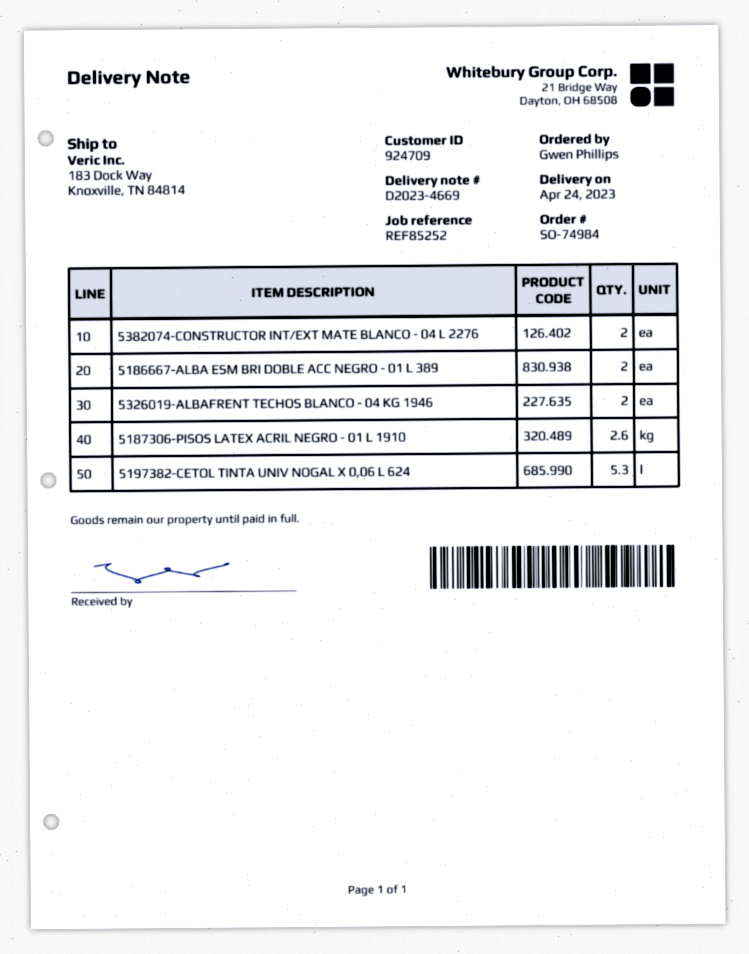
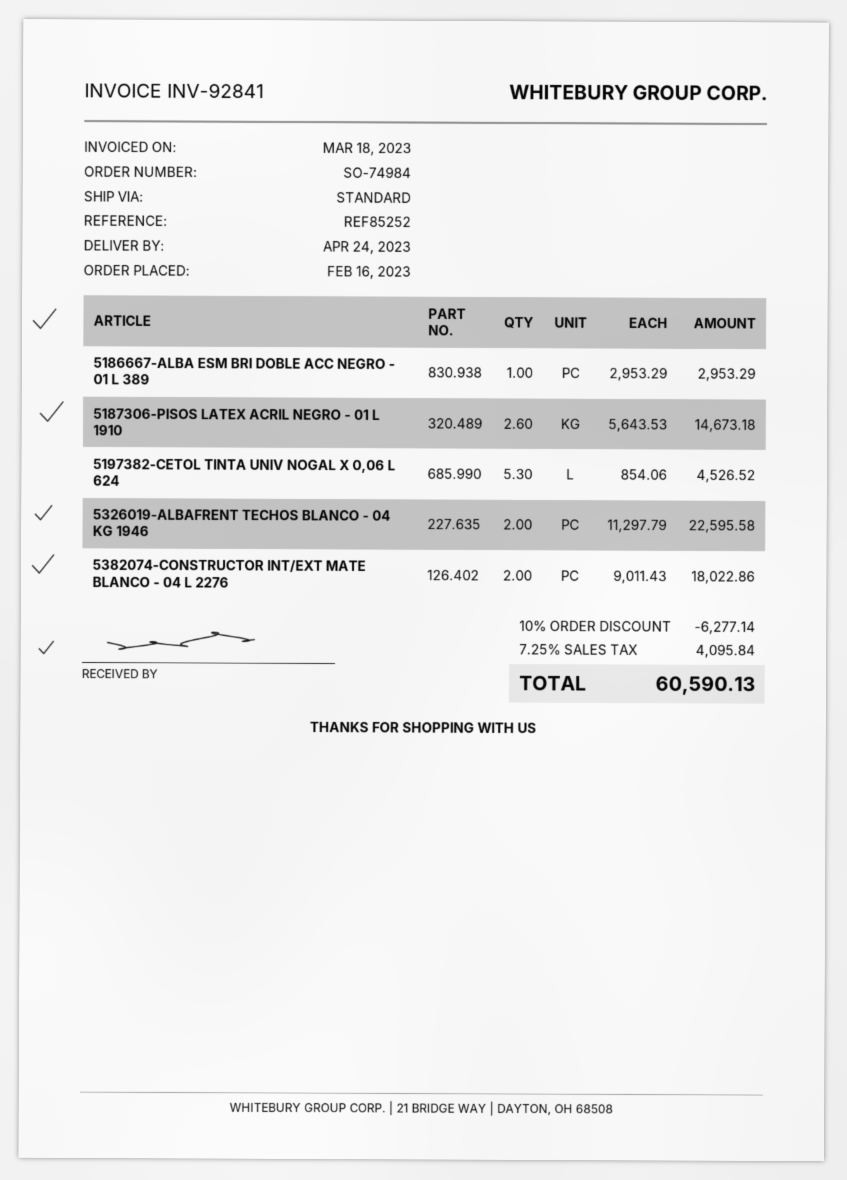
5186667-ALBA ESM BRI DOBLE ACC NEGRO - 01 L 389: 2 -> 1

